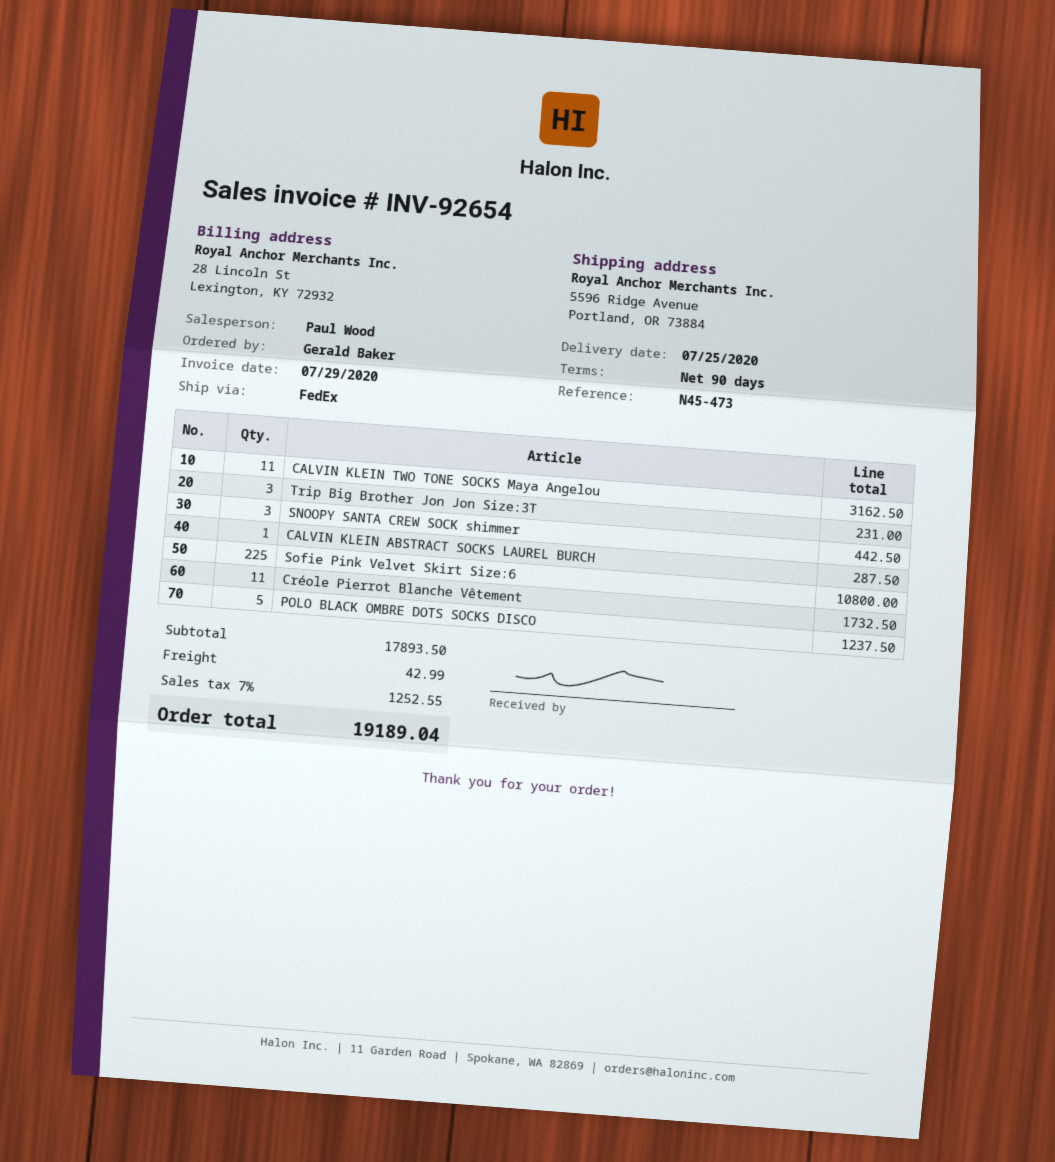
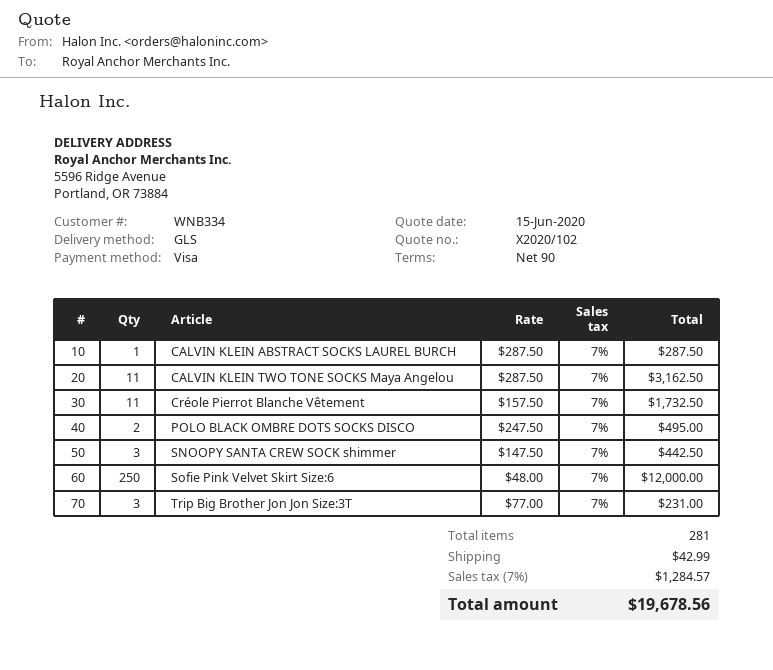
shipping method: FedEx -> GLS
Sofie Pink Velvet Skirt Size:6: 225 for 10800.00 -> 250 for 12000.00
POLO BLACK OMBRE DOTS SOCKS DISCO: 5 for 1237.50 -> 2 for 495.00
tax: 7% = 1252.55 -> 7% = 1284.57
total: 19189.04 -> 19678.56

